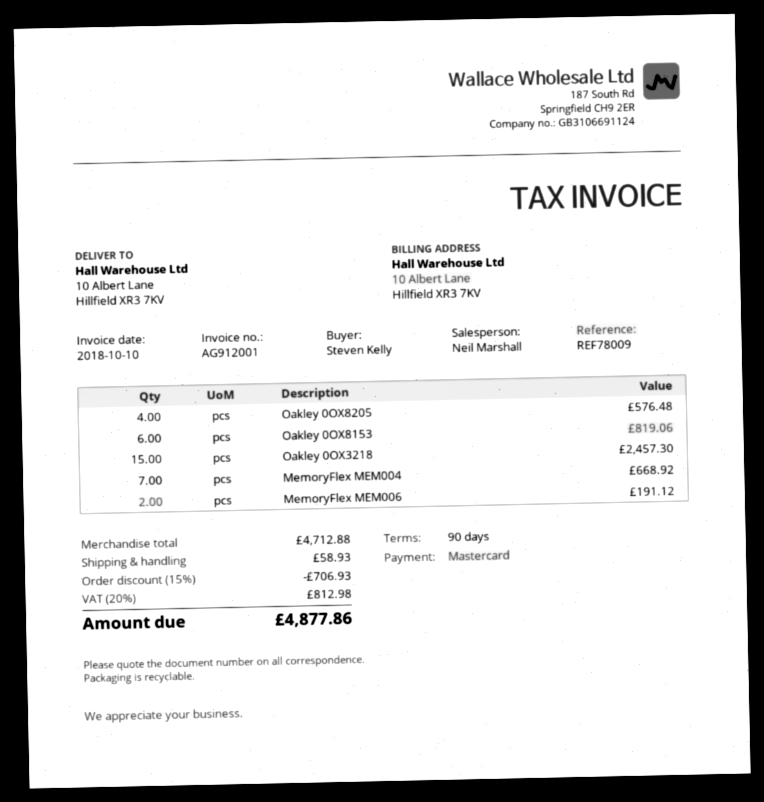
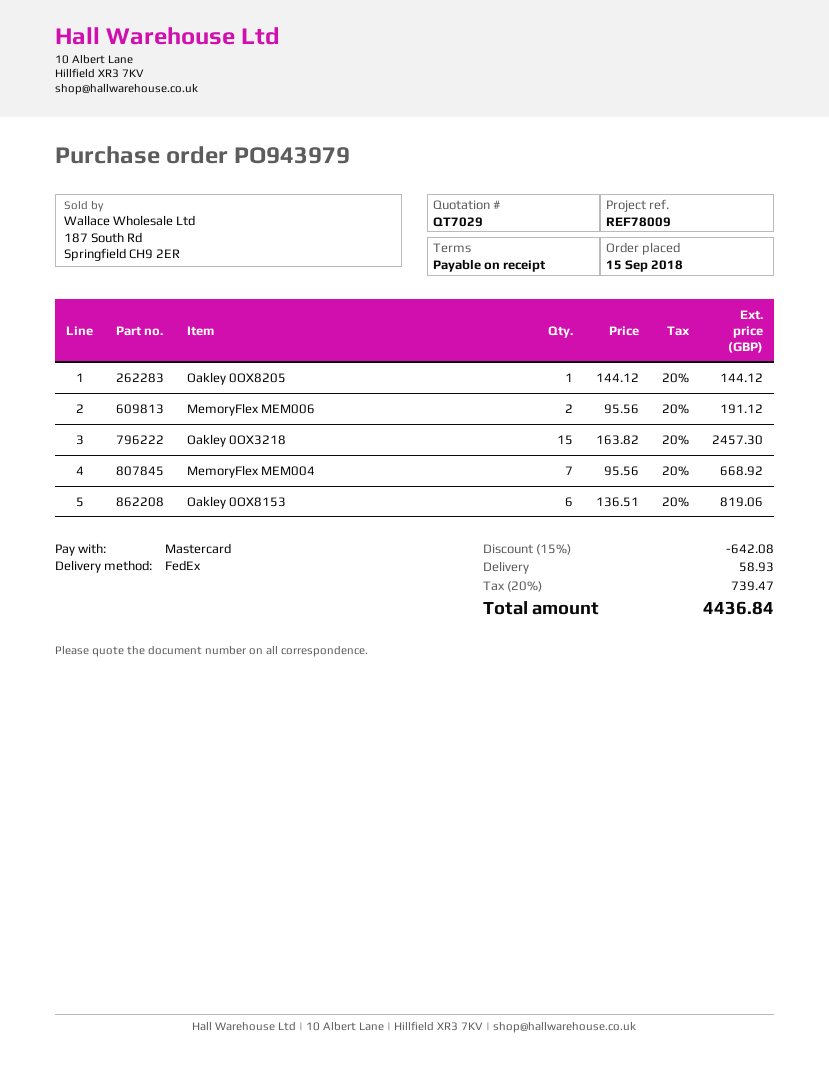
payment terms: 90 days -> on receipt
Oakley 0OX8205: 4 for 576.48 -> 1 for 144.12
discount: 15% = 706.93 -> 15% = 642.08
tax: 20% = 812.98 -> 20% = 739.47
total: 4877.86 -> 4436.84

